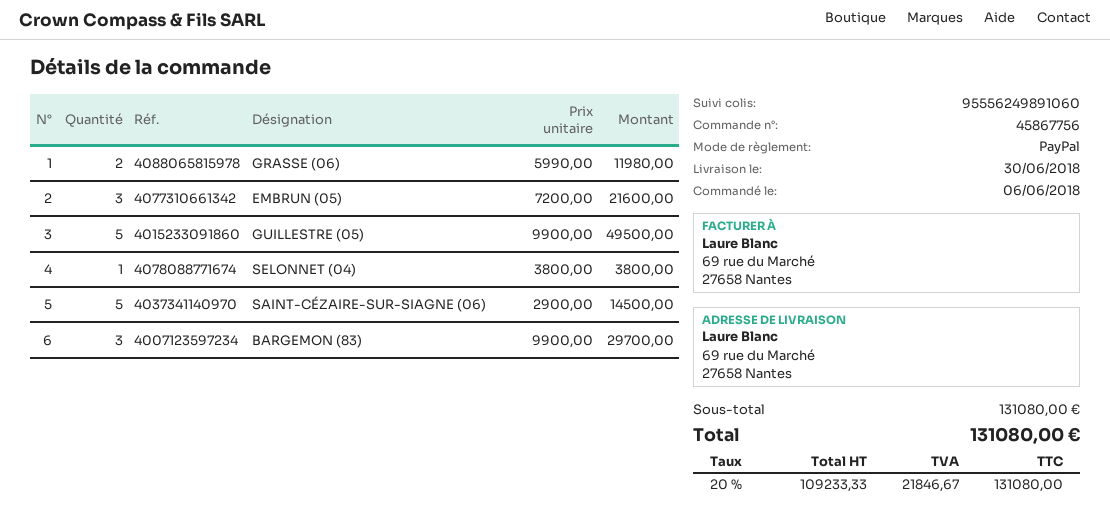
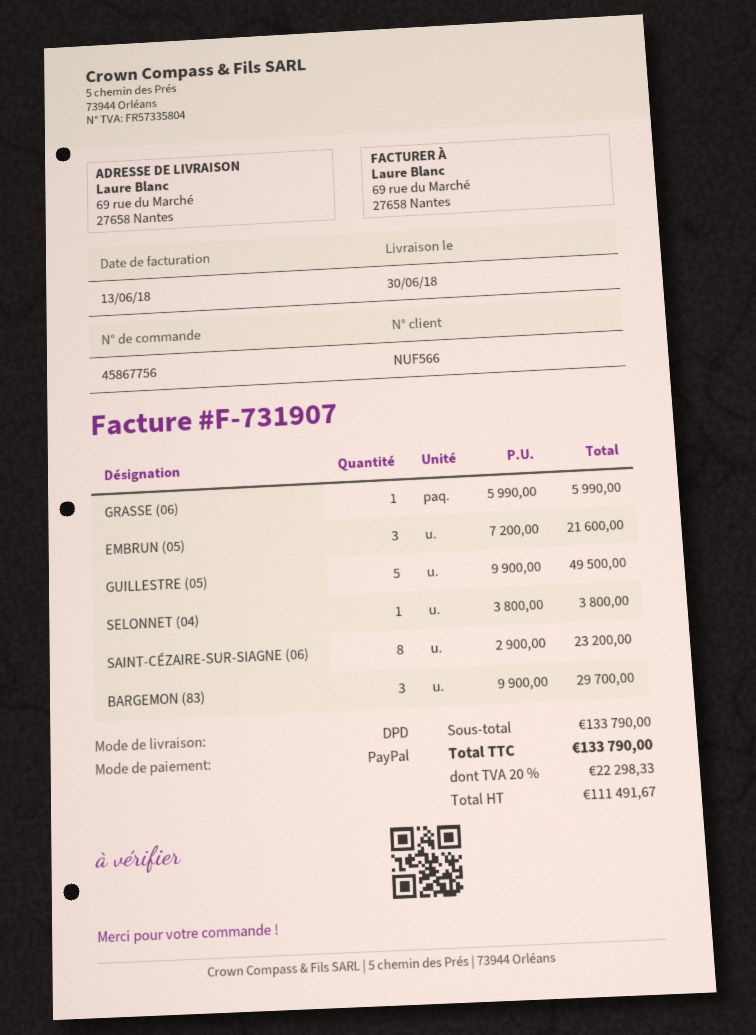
GRASSE (06): 2 x 5990.00 = 11980.00 -> 1 x 5990.00 = 5990.00
SAINT-CÉZAIRE-SUR-SIAGNE (06): 5 x 2900.00 = 14500.00 -> 8 x 2900.00 = 23200.00
subtotal: 131080.00 -> 133790.00
net: 109233.33 -> 111491.67
tax: 20% = 21846.67 -> 20% = 22298.33
total: 131080.00 -> 133790.00

